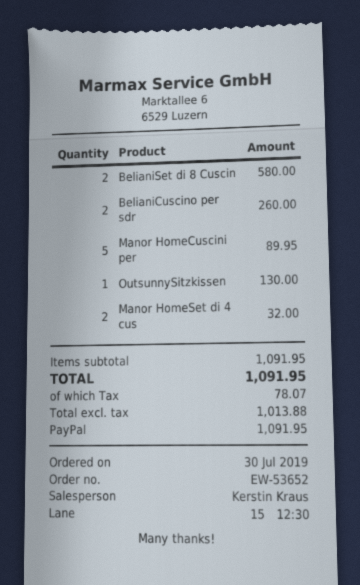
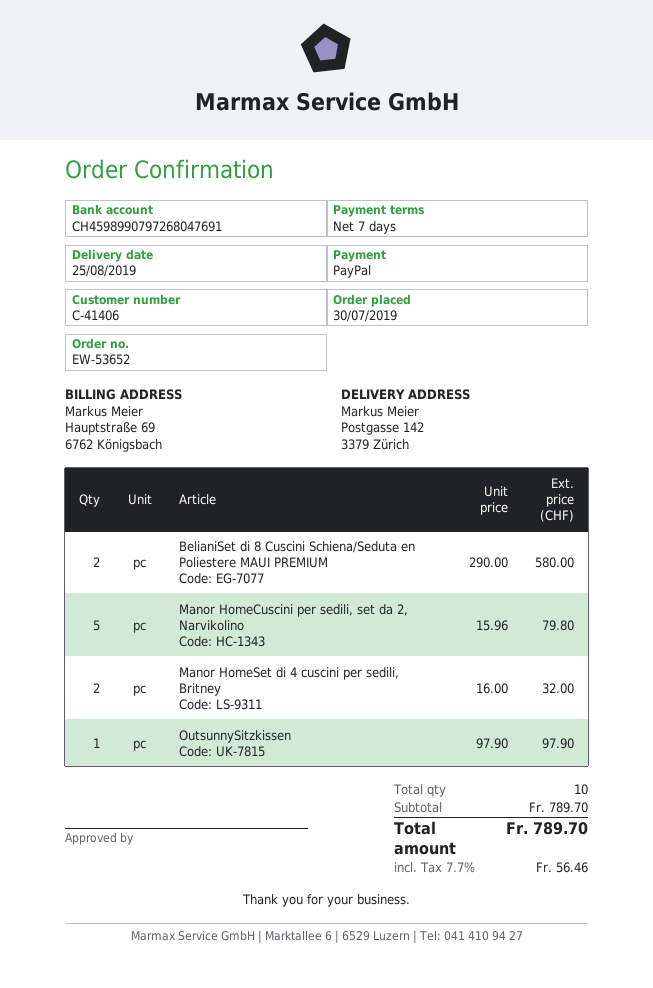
BelianiCuscino per sdr: 2 for 260.00 -> none
Manor HomeCuscini per: 5 for 89.95 -> 5 for 79.80
OutsunnySitzkissen: 1 for 130.00 -> 1 for 97.90
subtotal: 1091.95 -> 789.70
tax: 78.07 -> 56.46
total: 1091.95 -> 789.70

